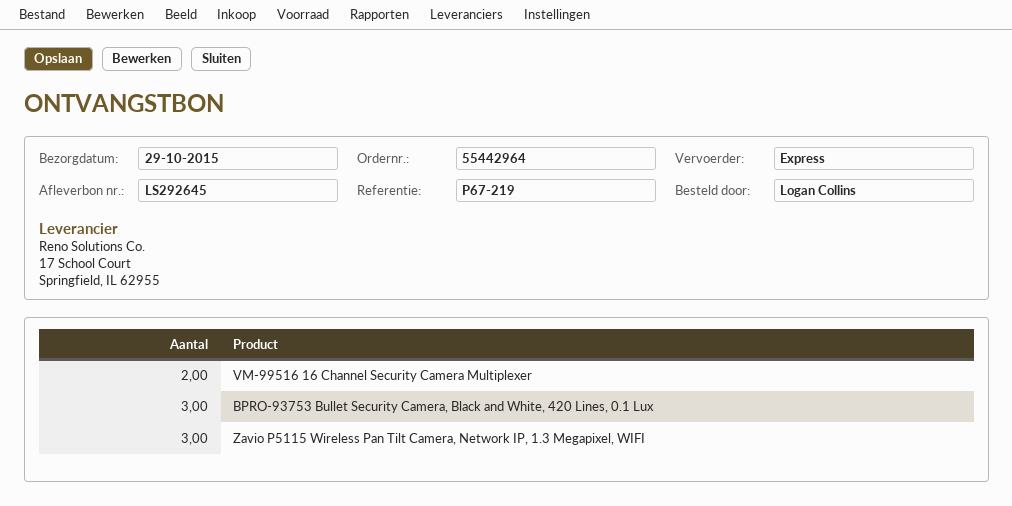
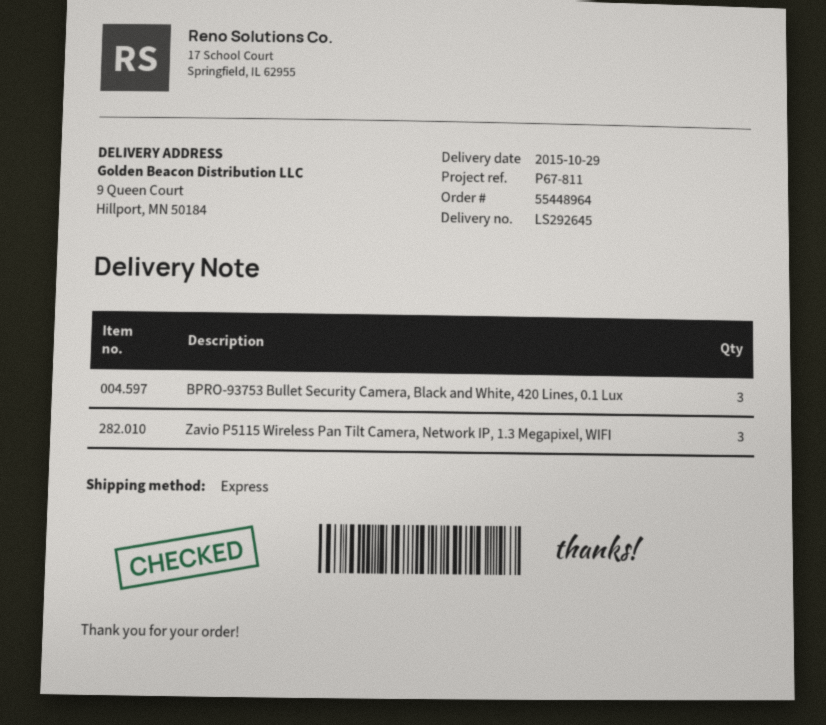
order number: 55442964 -> 55448964
reference: P67-219 -> P67-811
VM-99516 16 Channel Security Camera Multiplexer: 2 -> none

